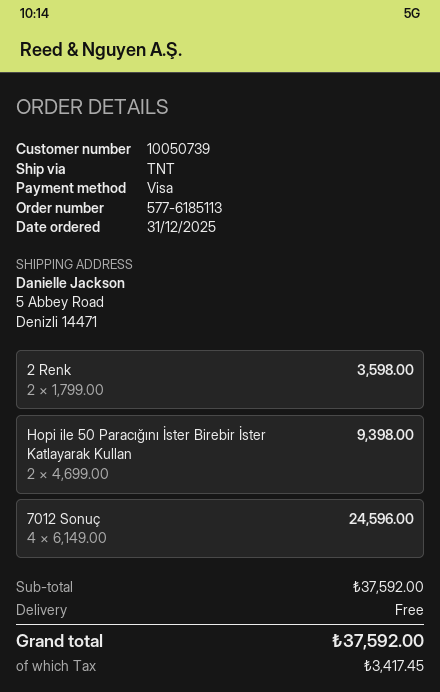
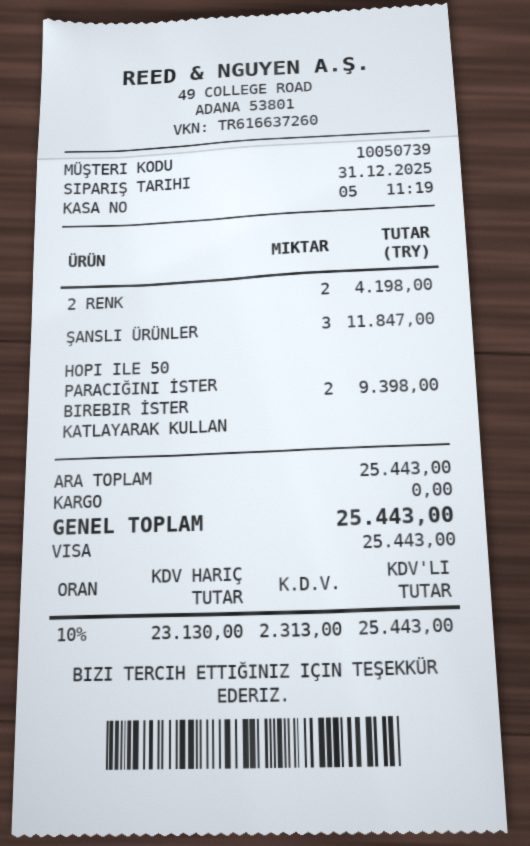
2 Renk: 2 for 3598.00 -> 2 for 4198.00
7012 Sonuç: 4 for 24596.00 -> none
ŞANSLI ÜRÜNLER: none -> 3 for 11847.00
subtotal: 37592.00 -> 25443.00
tax: 3417.45 -> 2313.00
total: 37592.00 -> 25443.00

